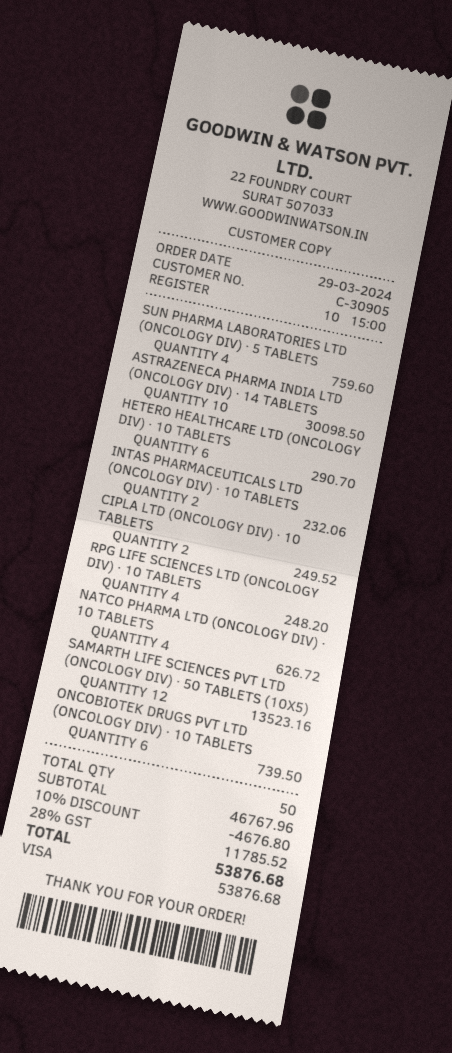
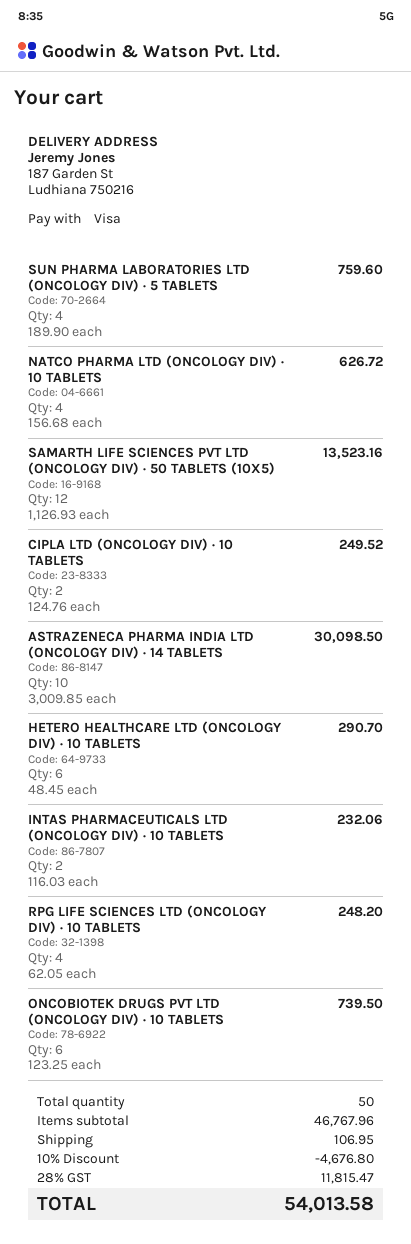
shipping: none -> 106.95
tax: 28% = 11785.52 -> 28% = 11815.47
total: 53876.68 -> 54013.58

